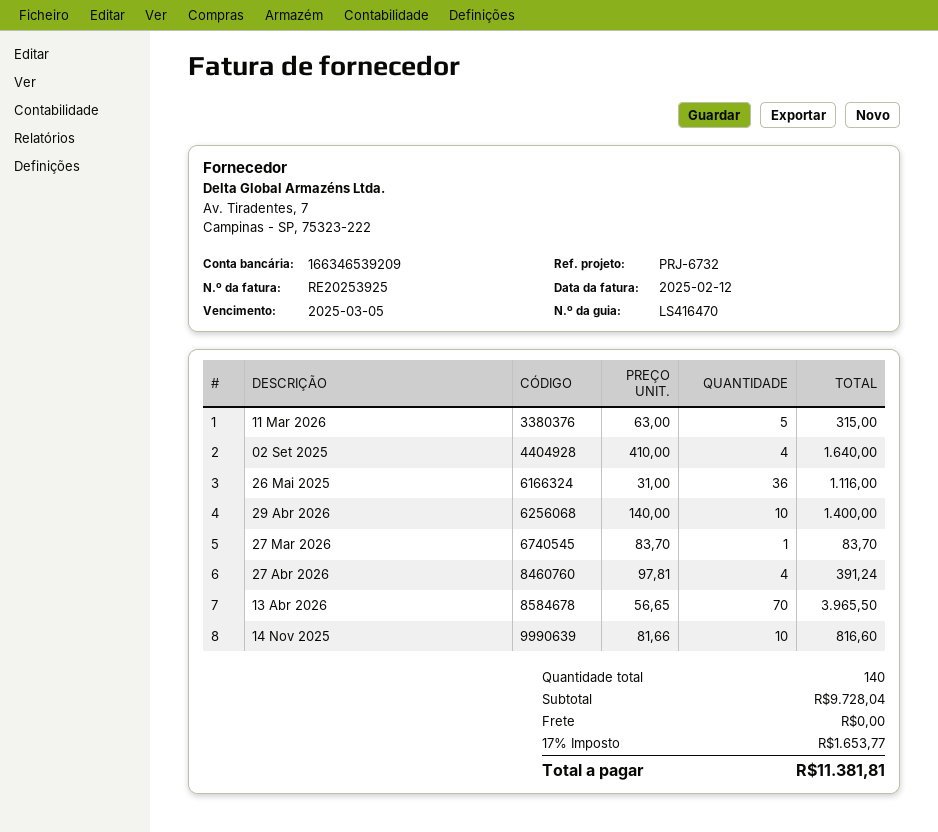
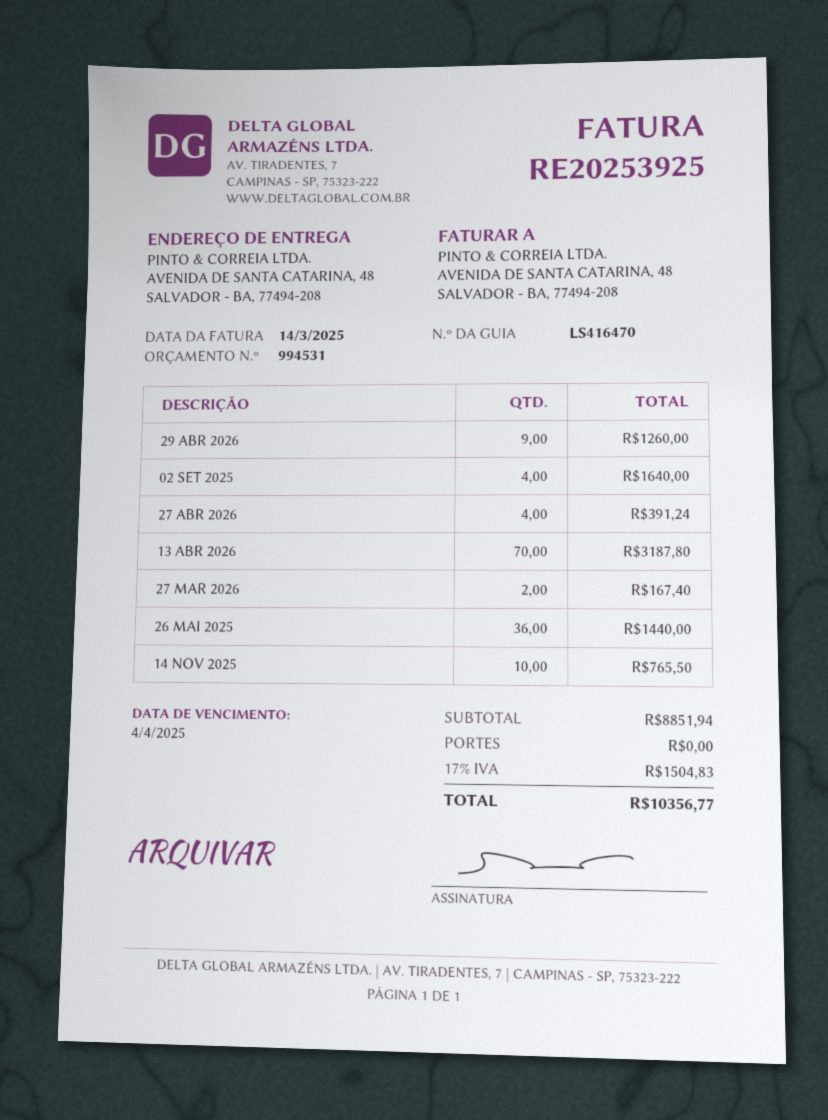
invoice date: 2025-02-12 -> 2025-03-14
due date: 2025-03-05 -> 2025-04-04
11 Mar 2026: 5 for 315.00 -> none
26 Mai 2025: 36 for 1116.00 -> 36 for 1440.00
29 Abr 2026: 10 for 1400.00 -> 9 for 1260.00
27 Mar 2026: 1 for 83.70 -> 2 for 167.40
13 Abr 2026: 70 for 3965.50 -> 70 for 3187.80
14 Nov 2025: 10 for 816.60 -> 10 for 765.50
subtotal: 9728.04 -> 8851.94
tax: 17% = 1653.77 -> 17% = 1504.83
total: 11381.81 -> 10356.77

